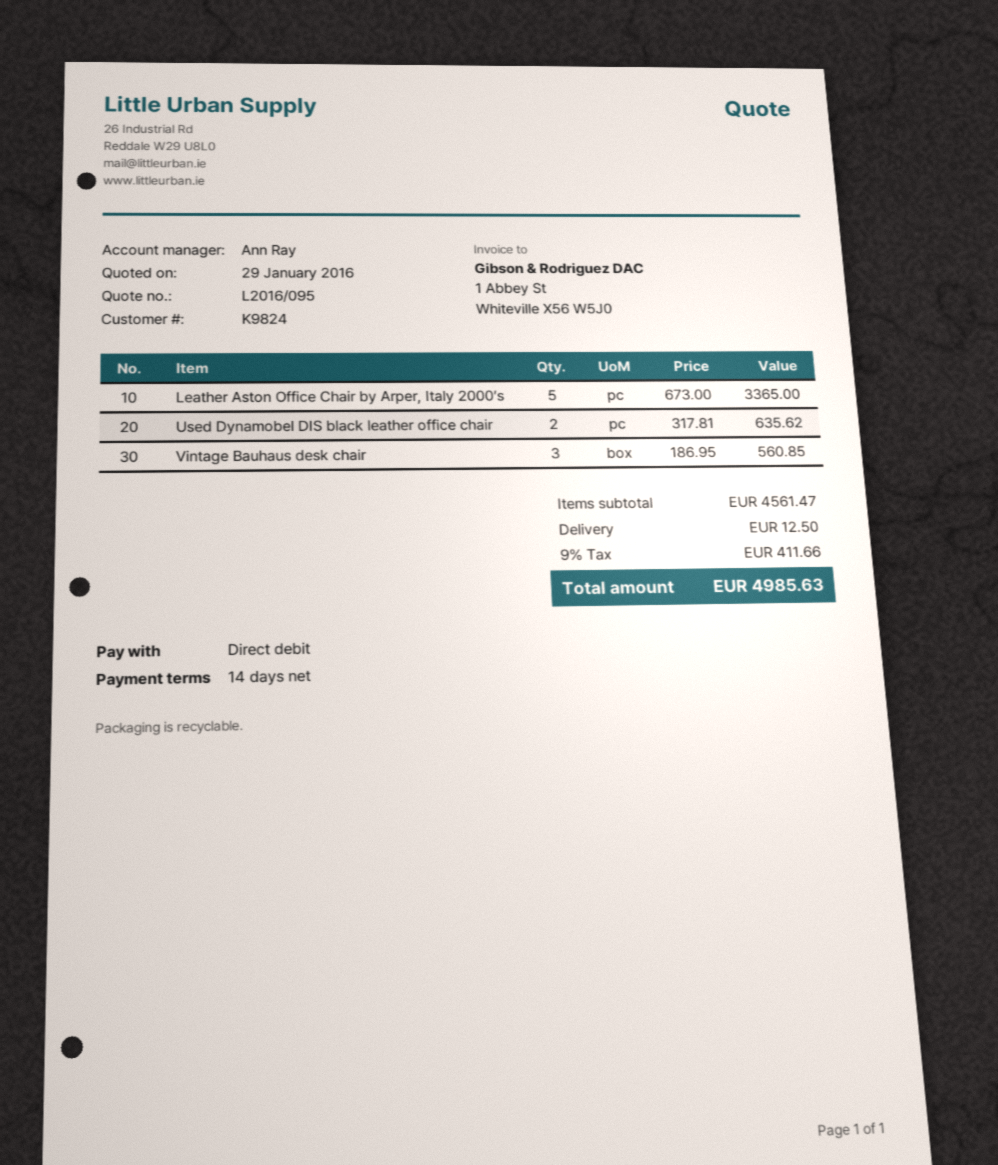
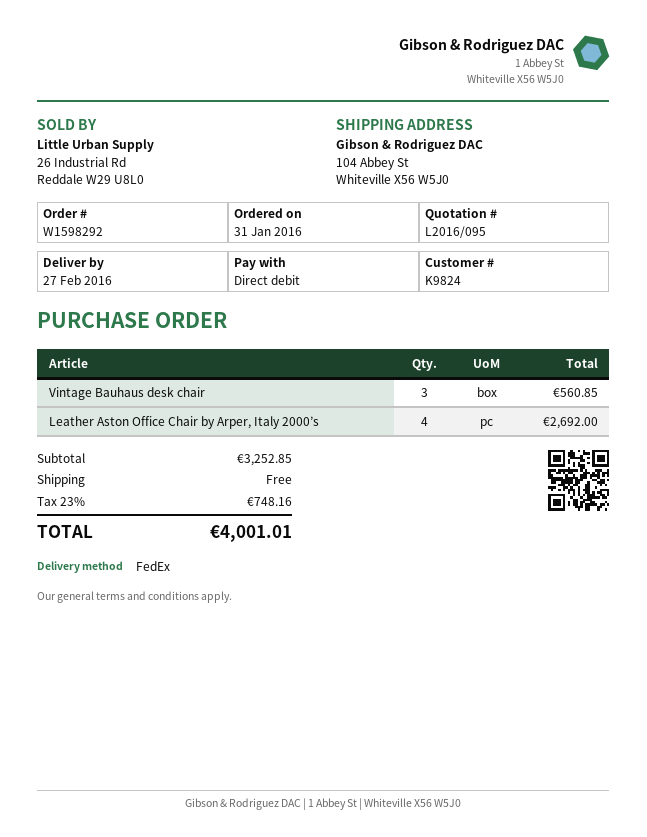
Leather Aston Office Chair by Arper, Italy 2000’s: 5 for 3365.00 -> 4 for 2692.00
Used Dynamobel DIS black leather office chair: 2 for 635.62 -> none
subtotal: 4561.47 -> 3252.85
shipping: 12.50 -> 0.00
tax: 9% = 411.66 -> 23% = 748.16
total: 4985.63 -> 4001.01

